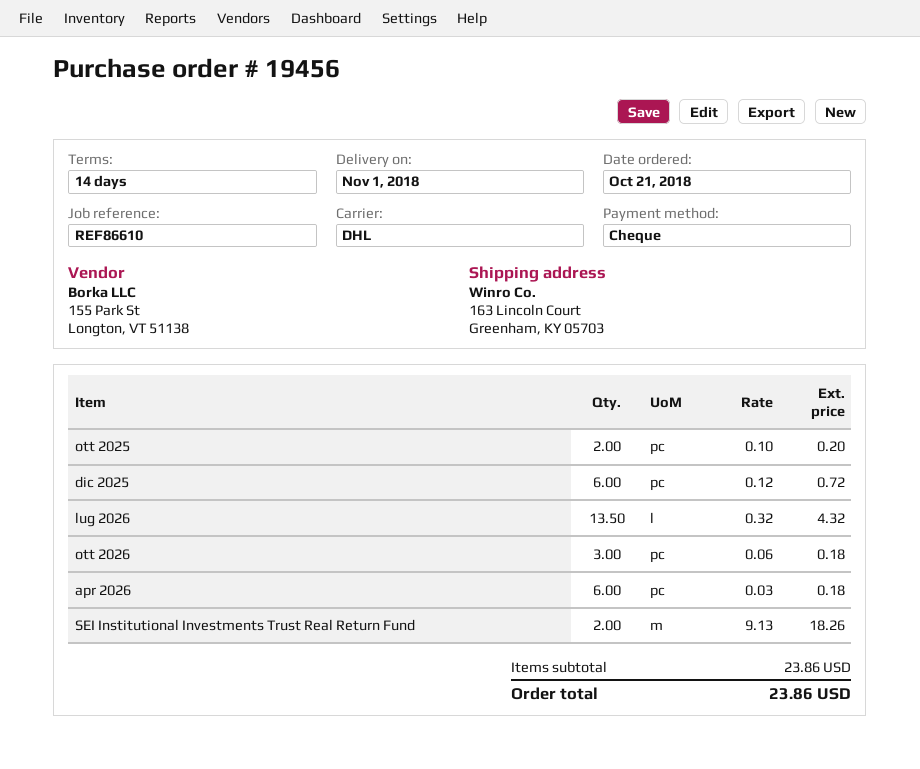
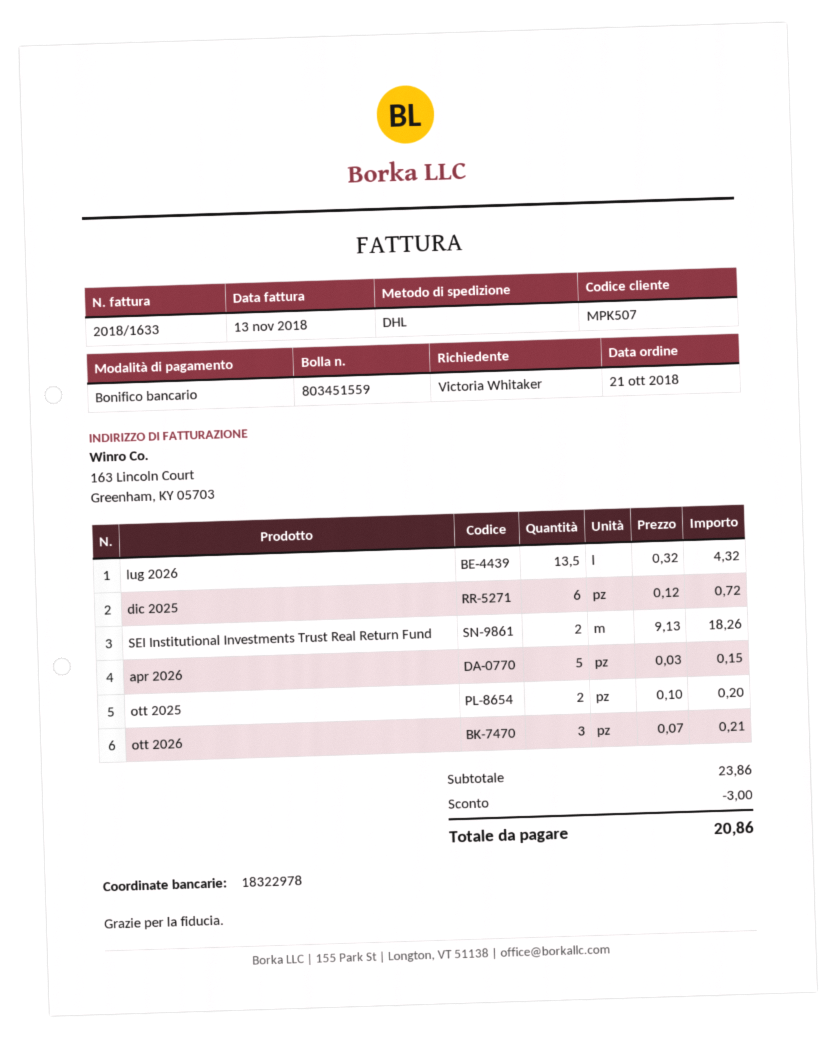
payment method: cheque -> bank transfer
ott 2026: 3 x 0.06 = 0.18 -> 3 x 0.07 = 0.21
apr 2026: 6 x 0.03 = 0.18 -> 5 x 0.03 = 0.15
discount: none -> 3.00
total: 23.86 -> 20.86

